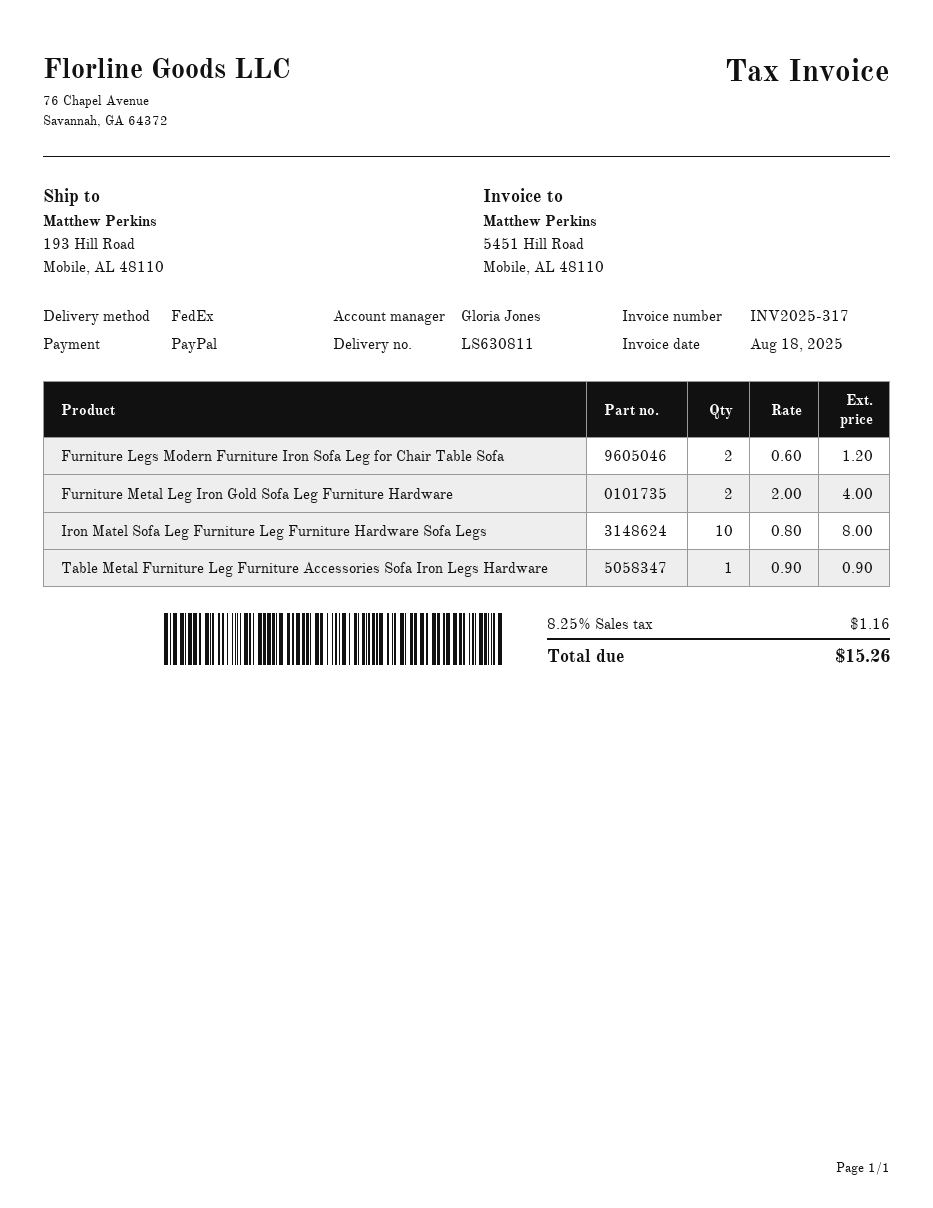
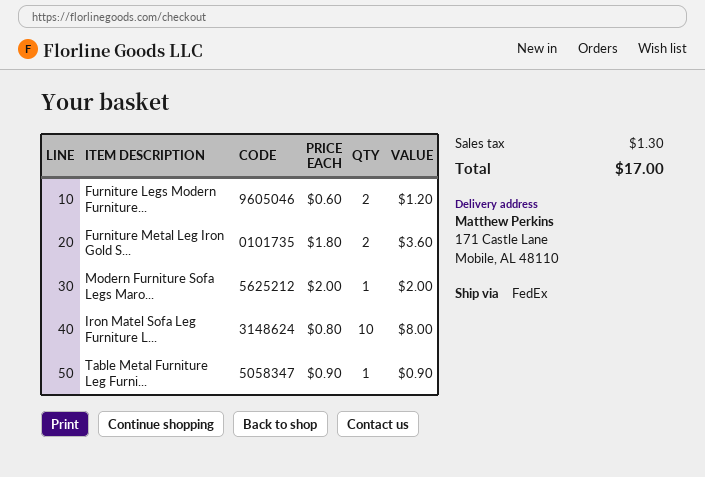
ship to: 193 Hill Road, Mobile, AL 48110 -> 171 Castle Lane, Mobile, AL 48110
Furniture Metal Leg Iron Gold Sofa Leg Furniture Hardware: 2 x 2.00 = 4.00 -> 2 x 1.80 = 3.60
Modern Furniture Sofa Legs Maro...: none -> 1 x 2.00 = 2.00
tax: 1.16 -> 1.30
total: 15.26 -> 17.00

